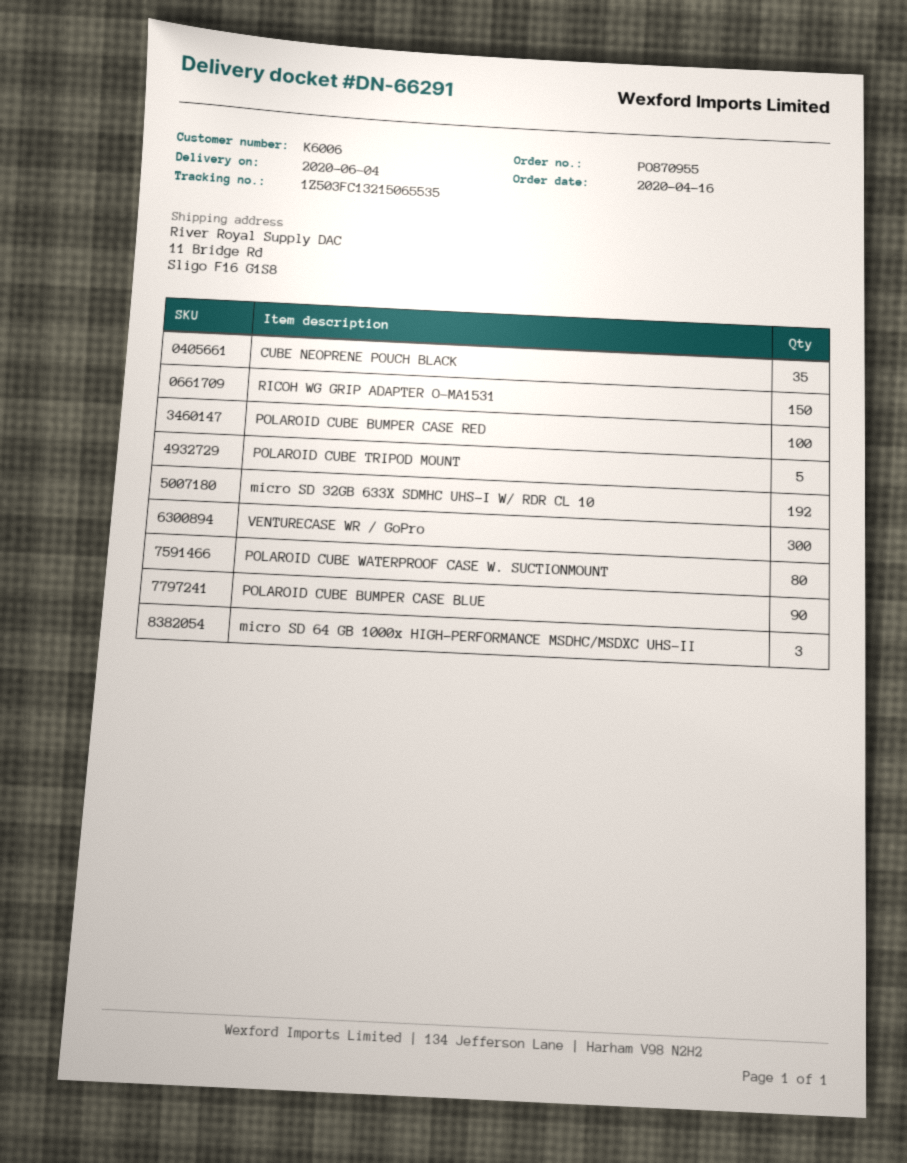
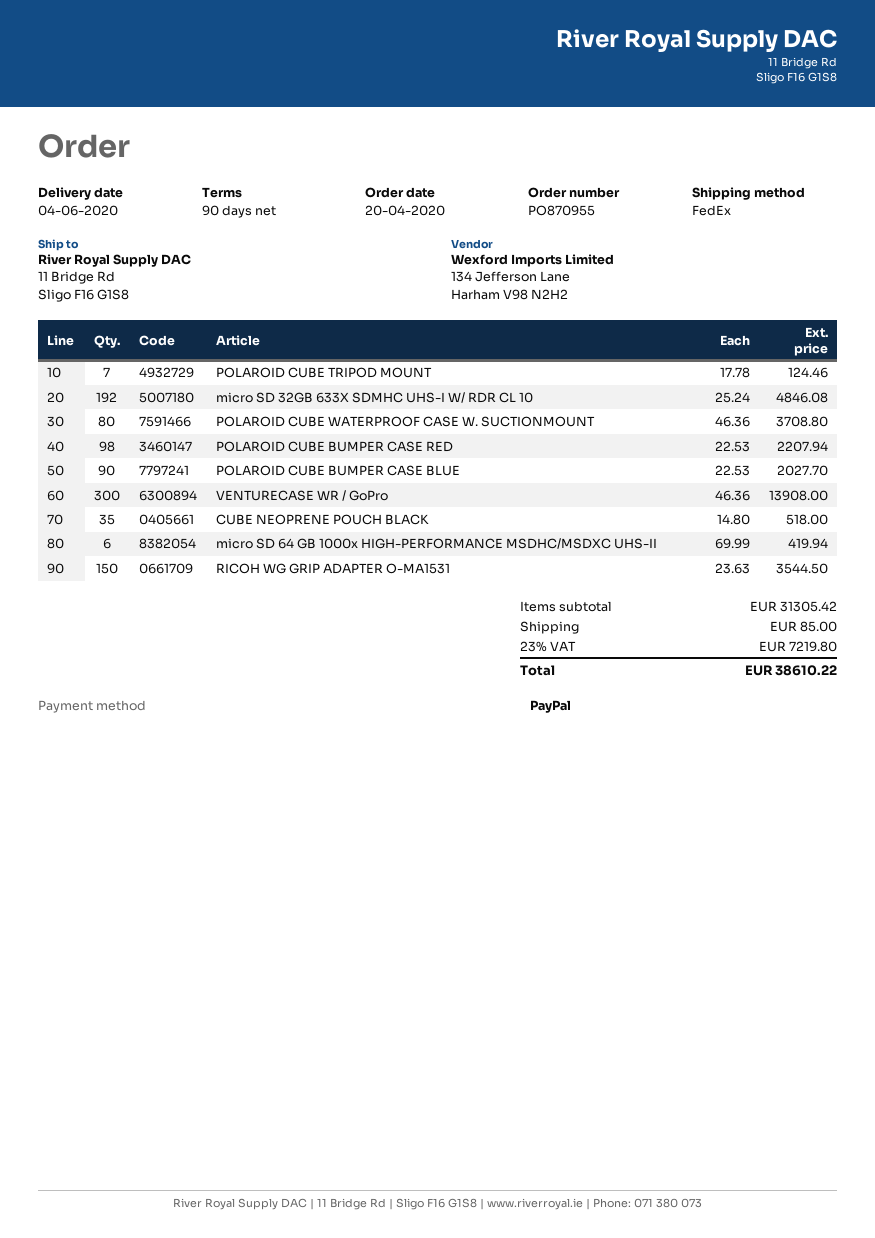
order date: 2020-04-16 -> 2020-04-20
POLAROID CUBE BUMPER CASE RED: 100 -> 98
POLAROID CUBE TRIPOD MOUNT: 5 -> 7
micro SD 64 GB 1000x HIGH-PERFORMANCE MSDHC/MSDXC UHS-II: 3 -> 6

